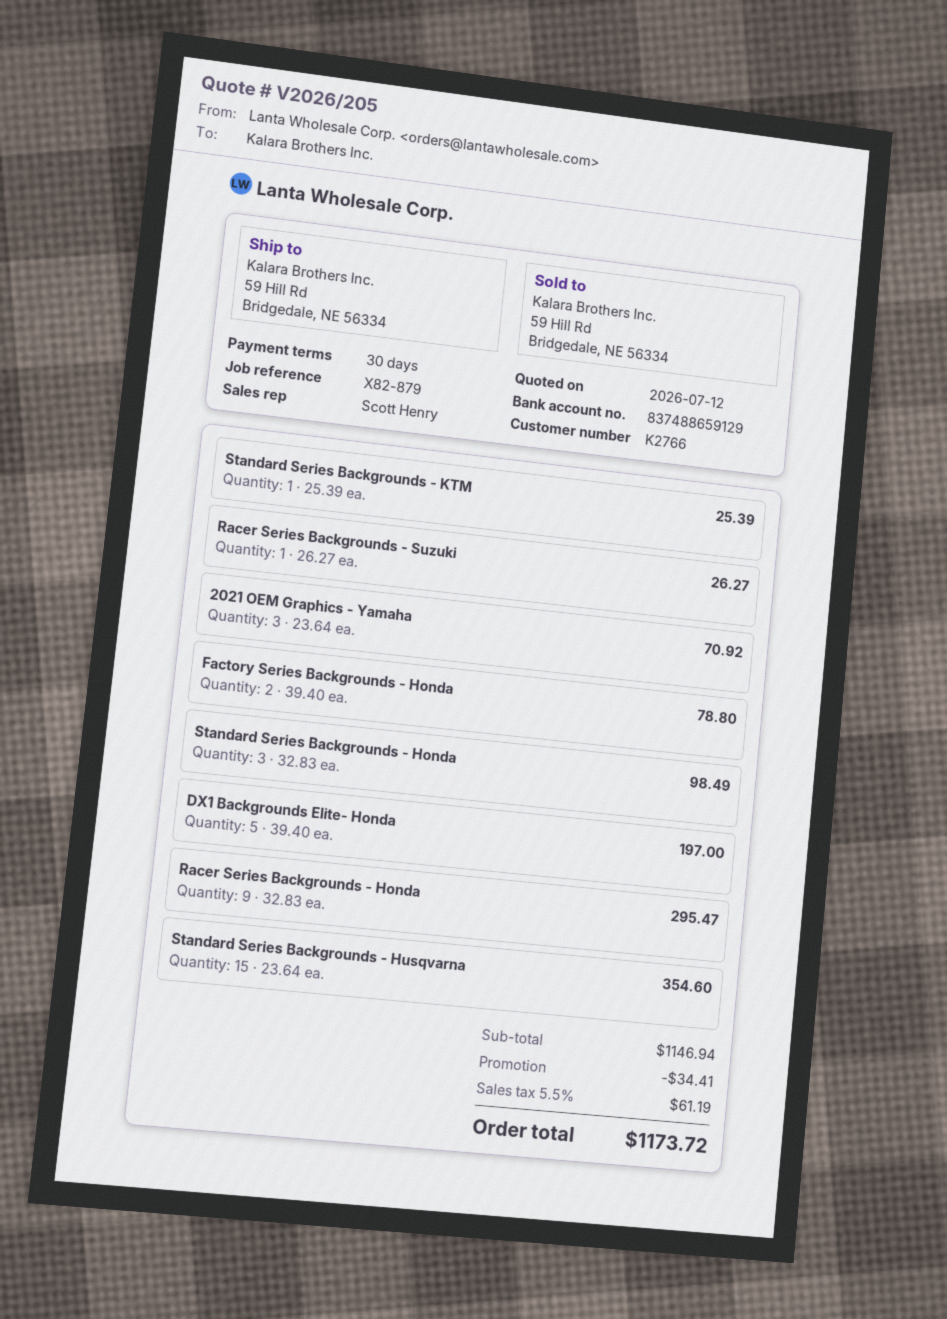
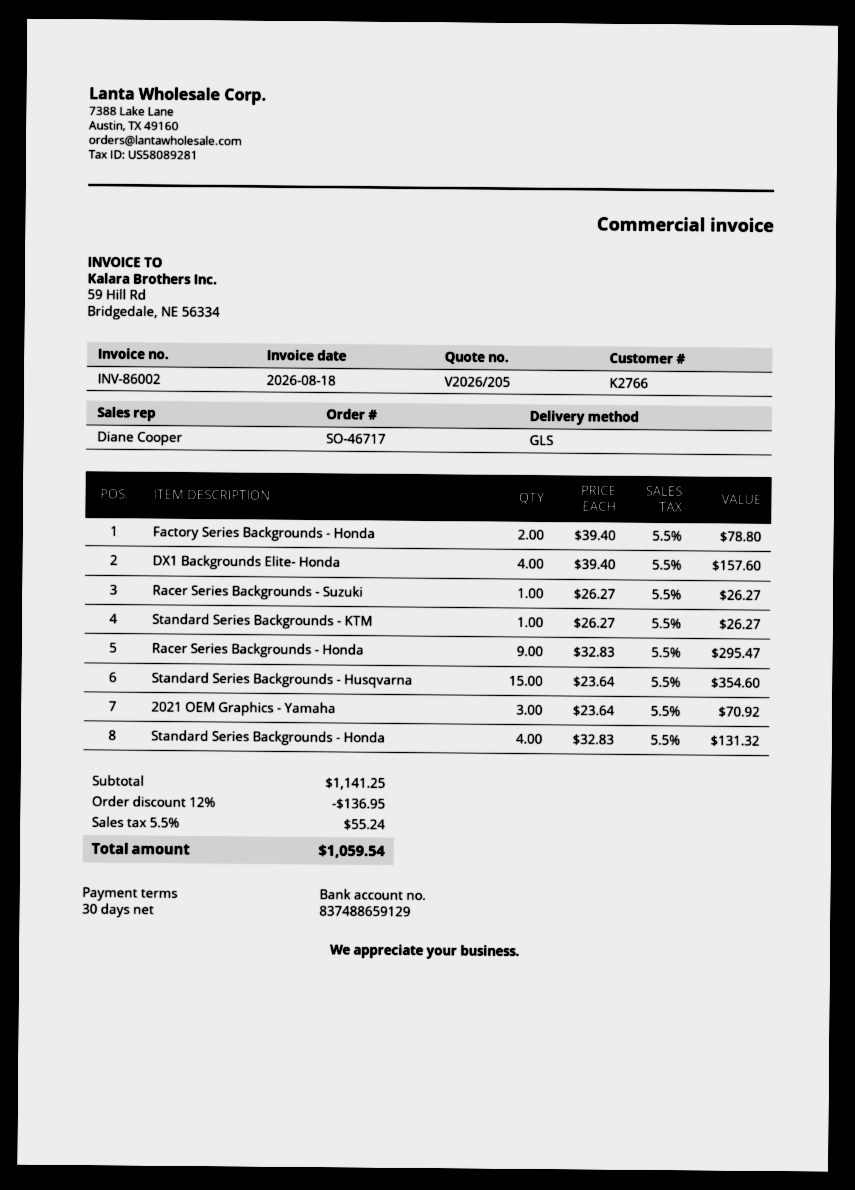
sales rep: Scott Henry -> Diane Cooper
Standard Series Backgrounds - KTM: 1 x 25.39 = 25.39 -> 1 x 26.27 = 26.27
Standard Series Backgrounds - Honda: 3 x 32.83 = 98.49 -> 4 x 32.83 = 131.32
DX1 Backgrounds Elite- Honda: 5 x 39.40 = 197.00 -> 4 x 39.40 = 157.60
subtotal: 1146.94 -> 1141.25
discount: 34.41 -> 136.95
tax: 5.5% = 61.19 -> 5.5% = 55.24
total: 1173.72 -> 1059.54

